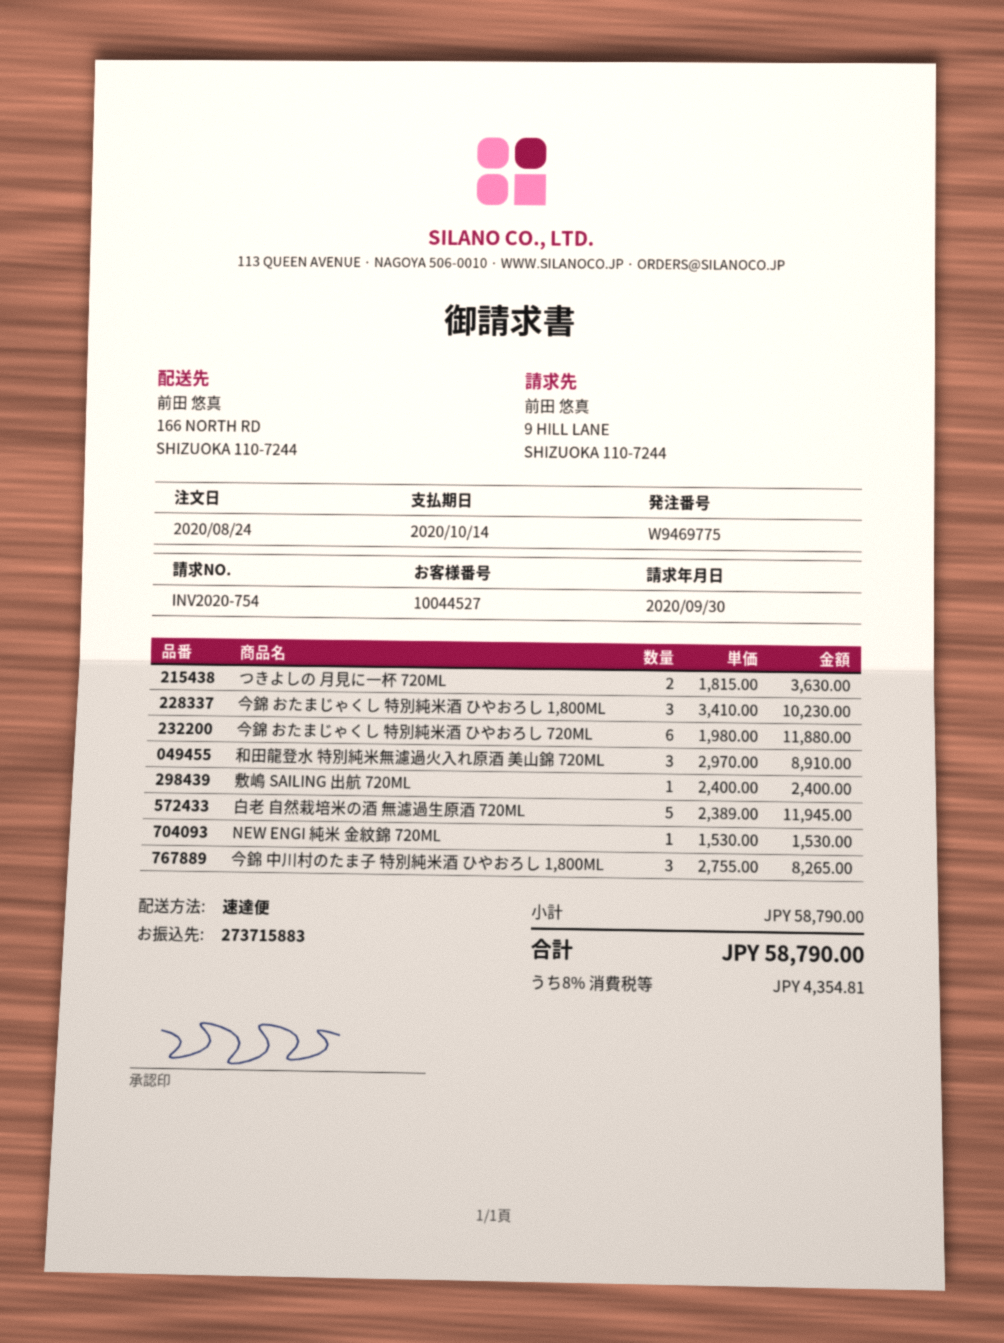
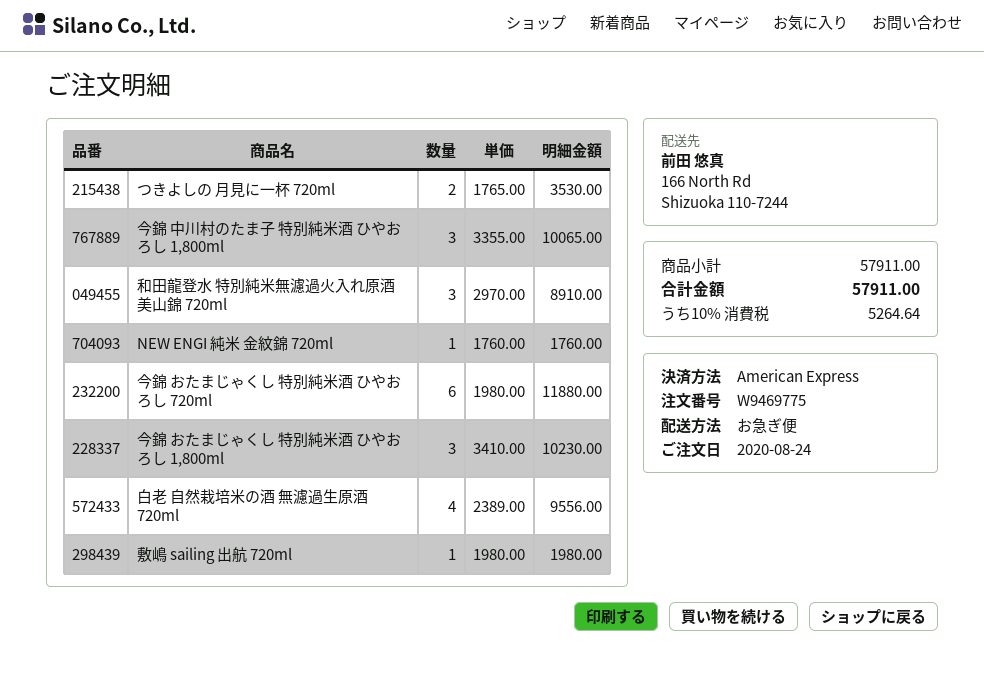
つきよしの 月見に一杯 720ML: 2 x 1815.00 = 3630.00 -> 2 x 1765.00 = 3530.00
敷嶋 SAILING 出航 720ML: 1 x 2400.00 = 2400.00 -> 1 x 1980.00 = 1980.00
白老 自然栽培米の酒 無濾過生原酒 720ML: 5 x 2389.00 = 11945.00 -> 4 x 2389.00 = 9556.00
NEW ENGI 純米 金紋錦 720ML: 1 x 1530.00 = 1530.00 -> 1 x 1760.00 = 1760.00
今錦 中川村のたま子 特別純米酒 ひやおろし 1,800ML: 3 x 2755.00 = 8265.00 -> 3 x 3355.00 = 10065.00
subtotal: 58790.00 -> 57911.00
tax: 8% = 4354.81 -> 10% = 5264.64
total: 58790.00 -> 57911.00

